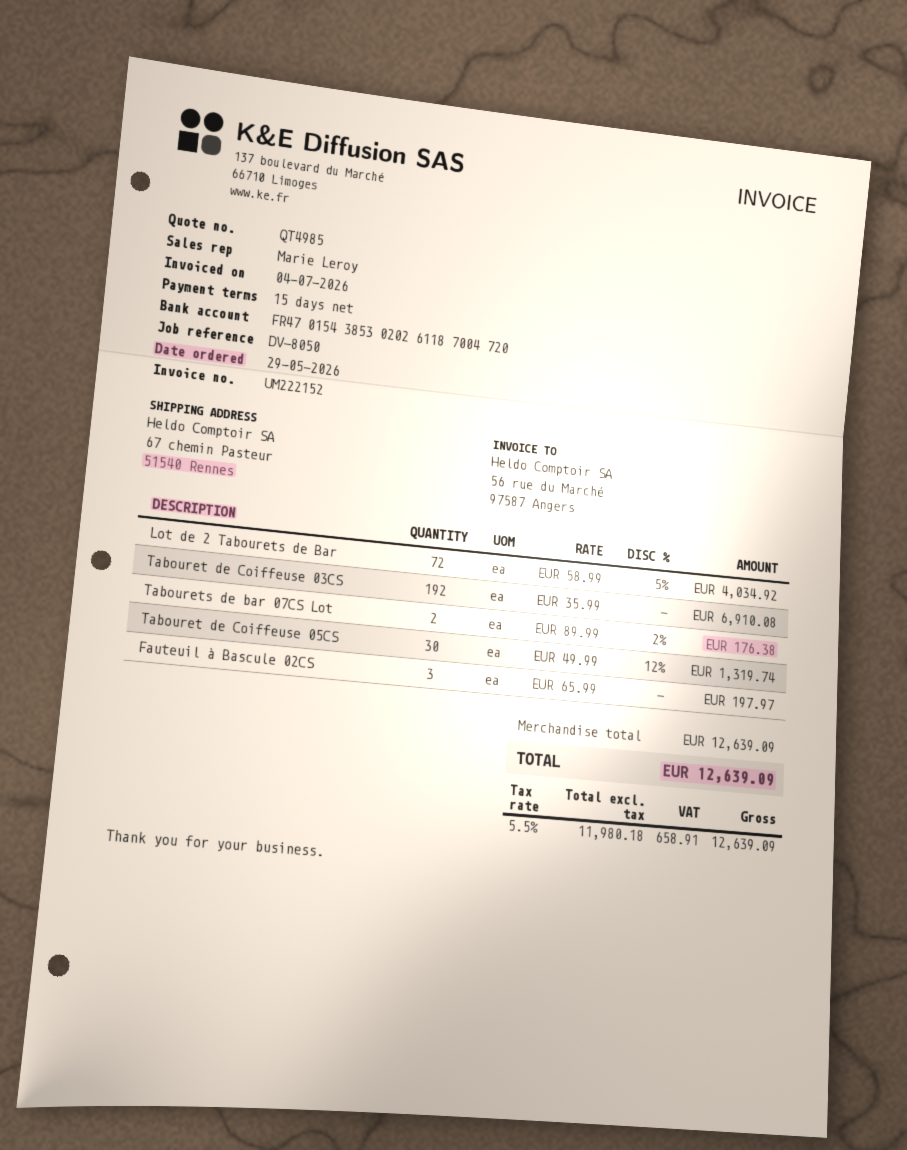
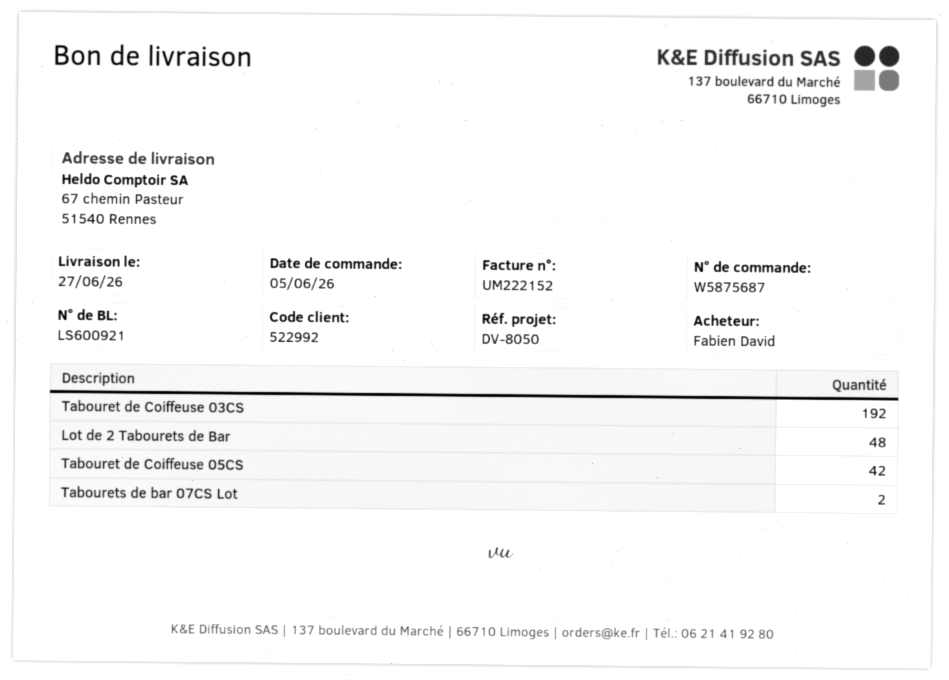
order date: 2026-05-29 -> 2026-06-05
Lot de 2 Tabourets de Bar: 72 -> 48
Tabouret de Coiffeuse 05CS: 30 -> 42
Fauteuil à Bascule 02CS: 3 -> none

